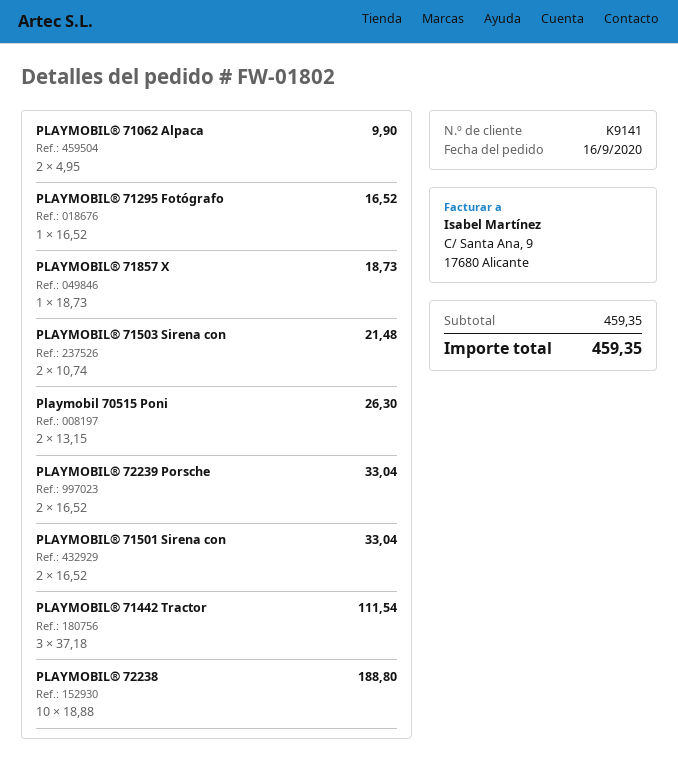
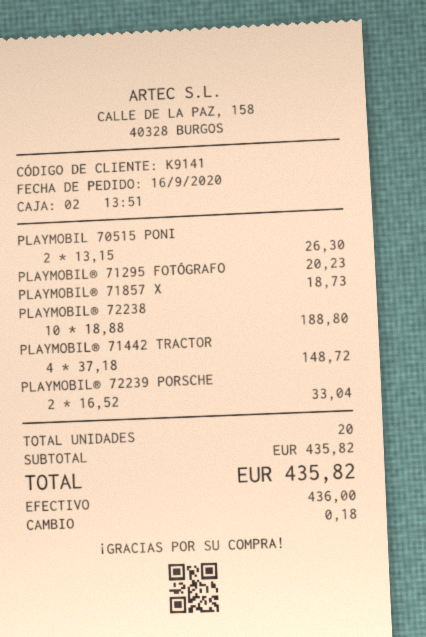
PLAYMOBIL® 71062 Alpaca: 2 x 4.95 = 9.90 -> none
PLAYMOBIL® 71295 Fotógrafo: 1 x 16.52 = 16.52 -> 1 x 20.23 = 20.23
PLAYMOBIL® 71503 Sirena con: 2 x 10.74 = 21.48 -> none
PLAYMOBIL® 71501 Sirena con: 2 x 16.52 = 33.04 -> none
PLAYMOBIL® 71442 Tractor: 3 x 37.18 = 111.54 -> 4 x 37.18 = 148.72
subtotal: 459.35 -> 435.82
total: 459.35 -> 435.82

